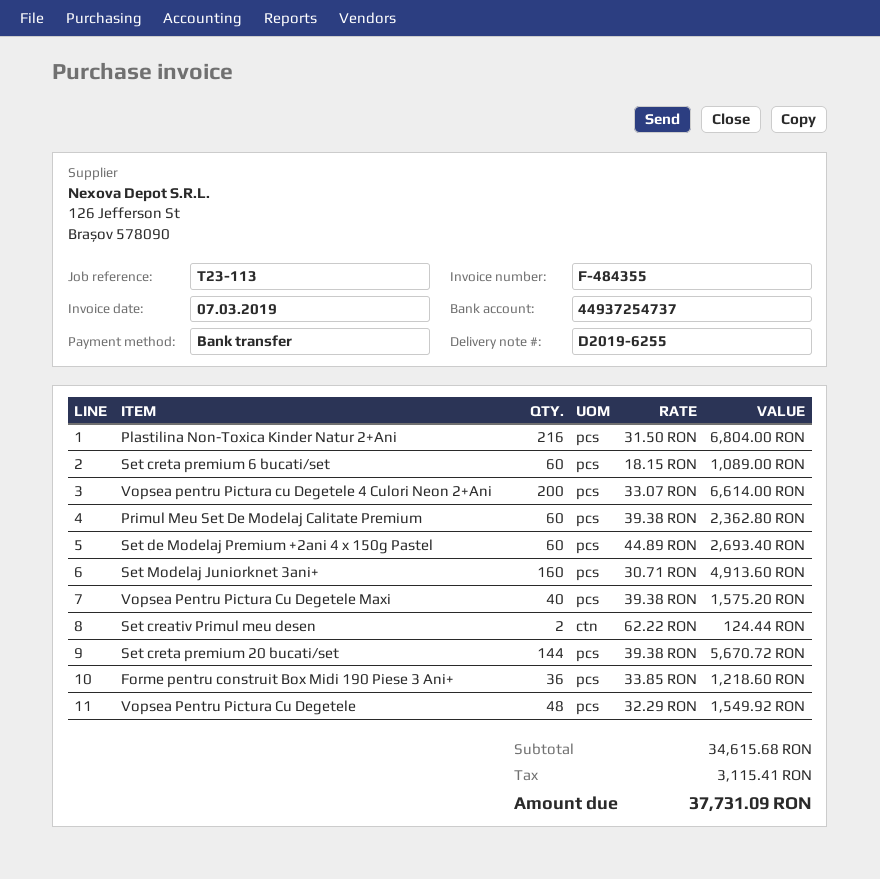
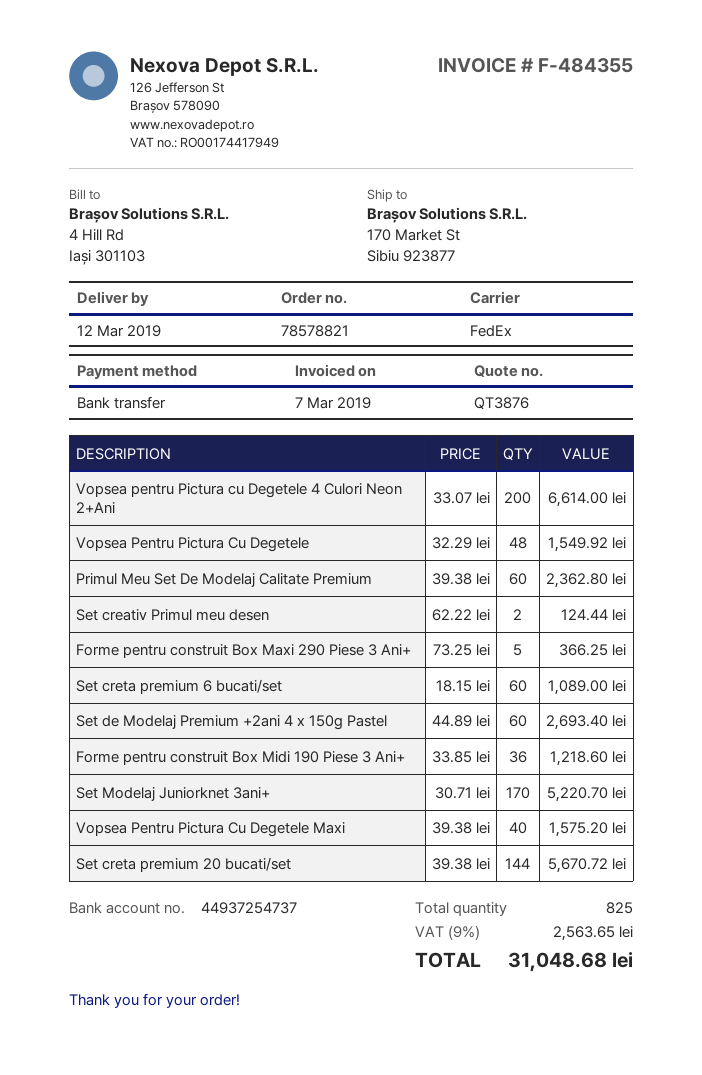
Plastilina Non-Toxica Kinder Natur 2+Ani: 216 x 31.50 = 6804.00 -> none
Set Modelaj Juniorknet 3ani+: 160 x 30.71 = 4913.60 -> 170 x 30.71 = 5220.70
Forme pentru construit Box Maxi 290 Piese 3 Ani+: none -> 5 x 73.25 = 366.25
tax: 3115.41 -> 2563.65
total: 37731.09 -> 31048.68

